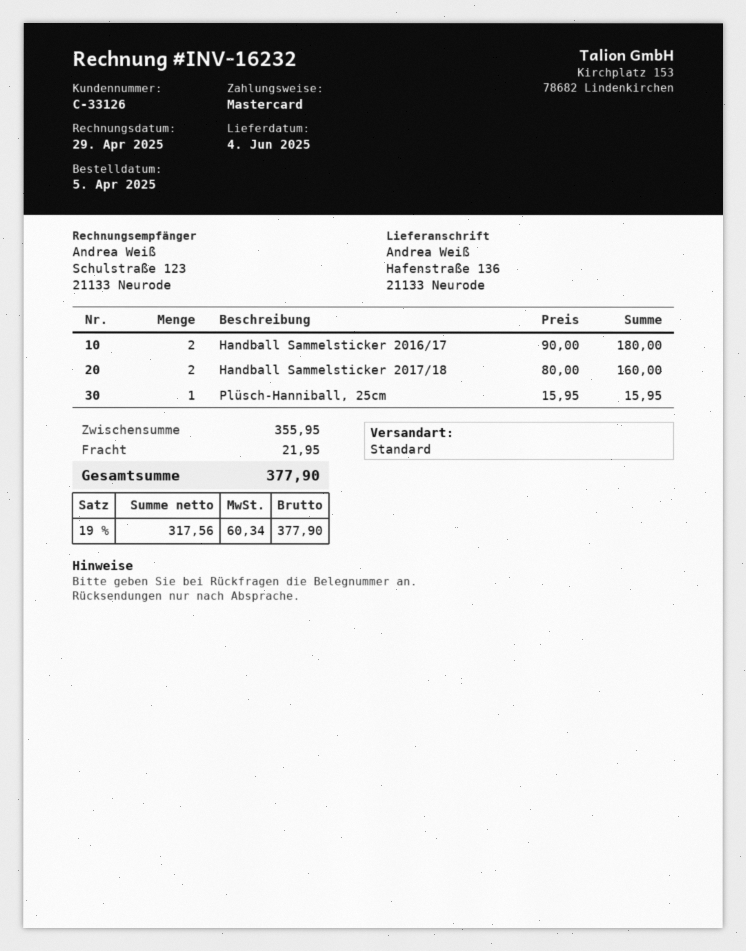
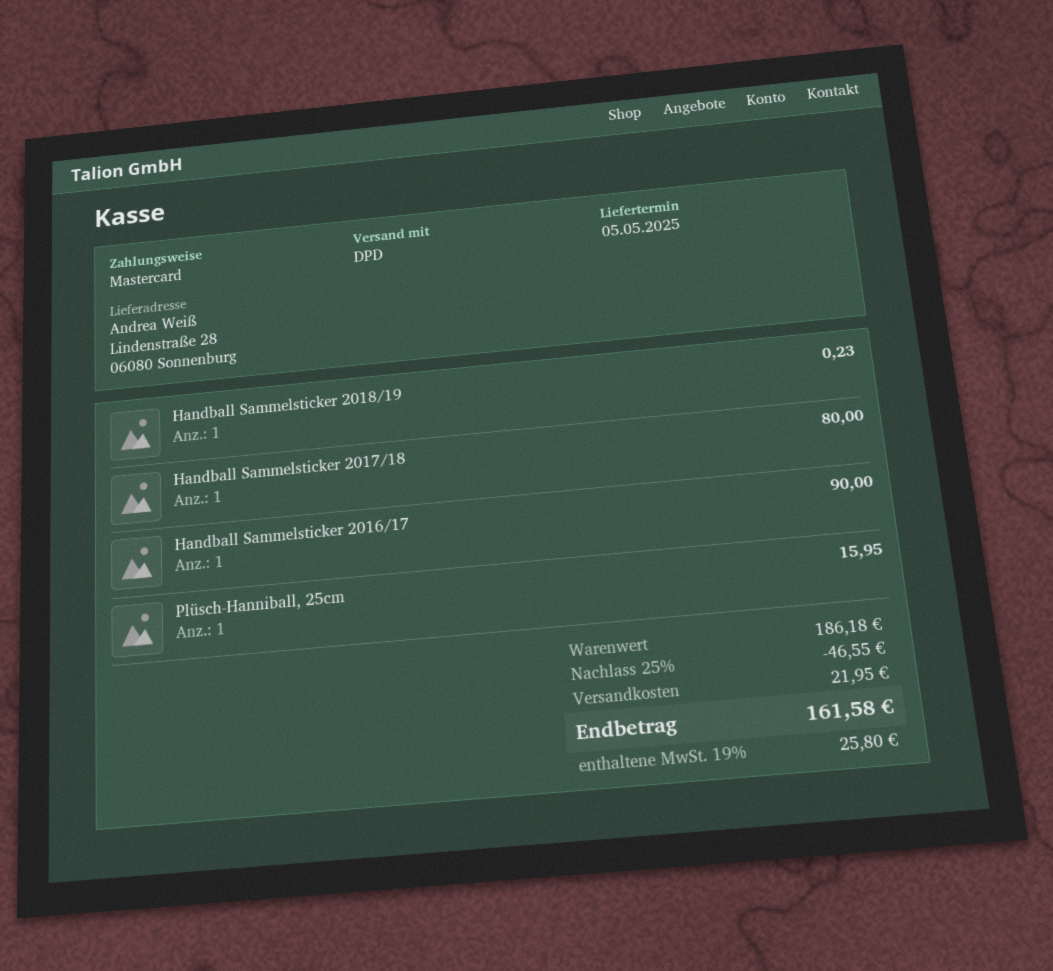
delivery date: 2025-06-04 -> 2025-05-05
shipping method: standard -> DPD
ship to: Hafenstraße 136, 21133 Neurode -> Lindenstraße 28, 06080 Sonnenburg
Handball Sammelsticker 2016/17: 2 for 180.00 -> 1 for 90.00
Handball Sammelsticker 2017/18: 2 for 160.00 -> 1 for 80.00
Handball Sammelsticker 2018/19: none -> 1 for 0.23
subtotal: 355.95 -> 186.18
discount: none -> 25% = 46.55
tax: 19% = 60.34 -> 19% = 25.80
total: 377.90 -> 161.58

